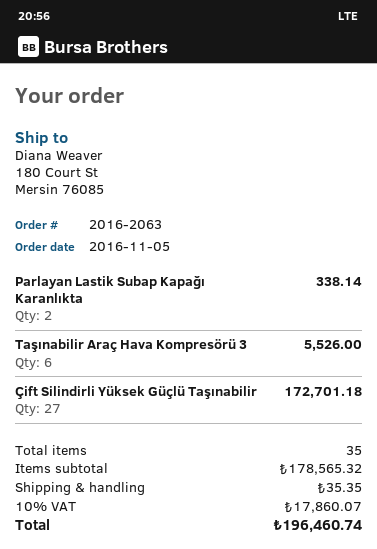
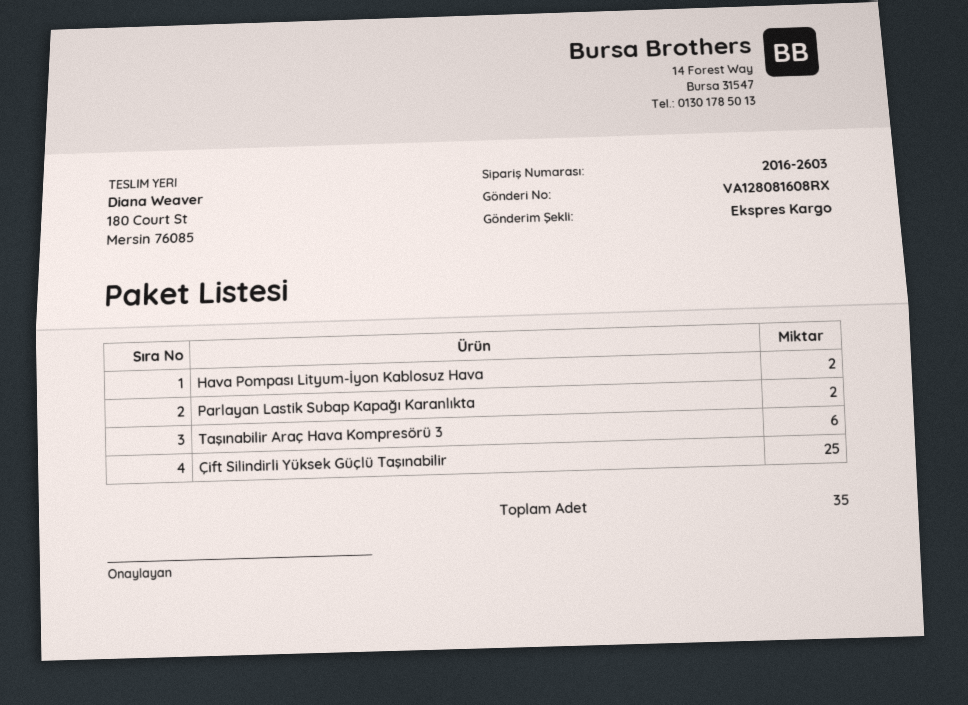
order number: 2016-2063 -> 2016-2603
Çift Silindirli Yüksek Güçlü Taşınabilir: 27 -> 25
Hava Pompası Lityum-İyon Kablosuz Hava: none -> 2

